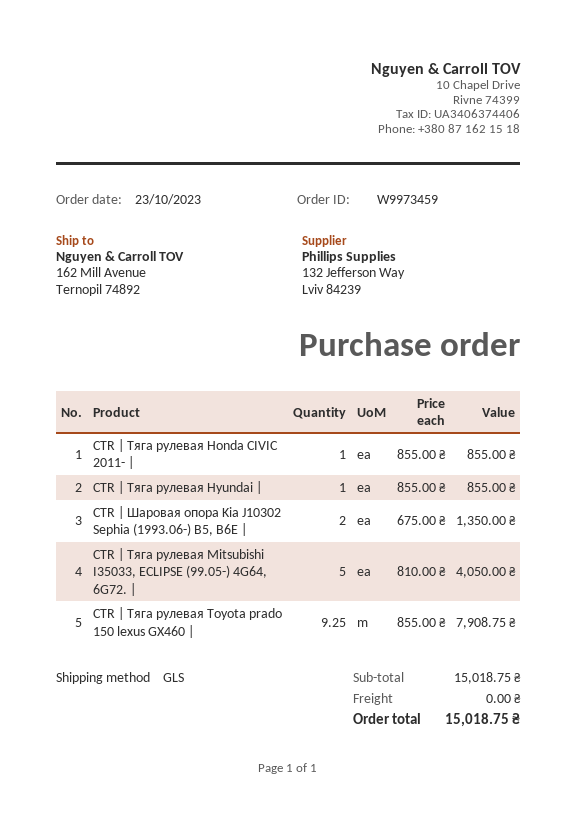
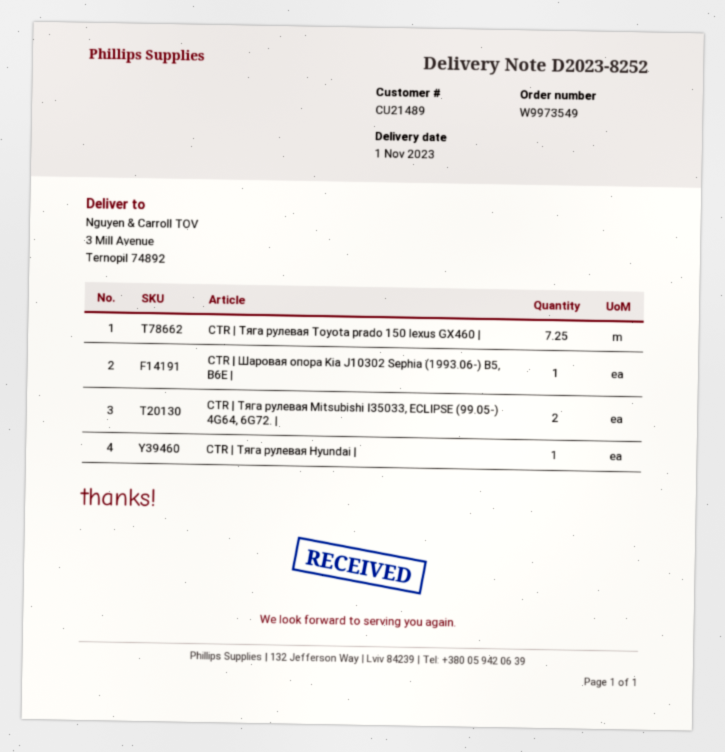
order number: W9973459 -> W9973549
ship to: 162 Mill Avenue, Ternopil 74892 -> 3 Mill Avenue, Ternopil 74892
CTR | Тяга рулевая Honda CIVIC 2011- |: 1 -> none
CTR | Шаровая опора Kia J10302 Sephia (1993.06-) B5, B6E |: 2 -> 1
CTR | Тяга рулевая Mitsubishi I35033, ECLIPSE (99.05-) 4G64, 6G72. |: 5 -> 2
CTR | Тяга рулевая Toyota prado 150 lexus GX460 |: 9.25 -> 7.25

